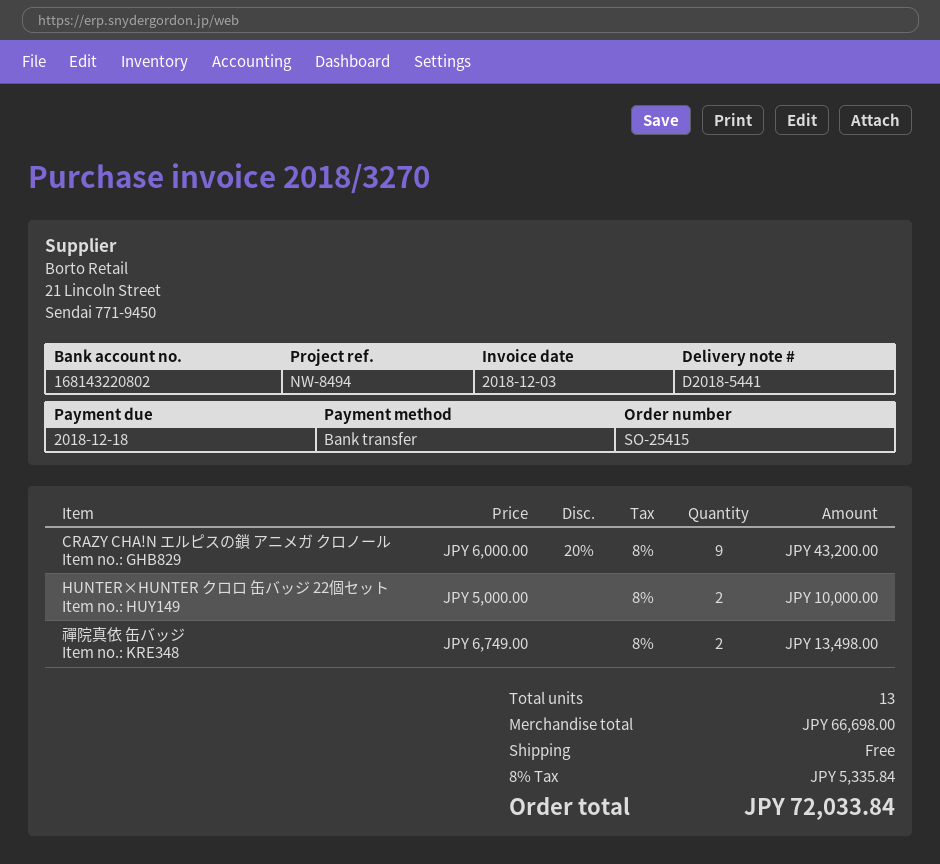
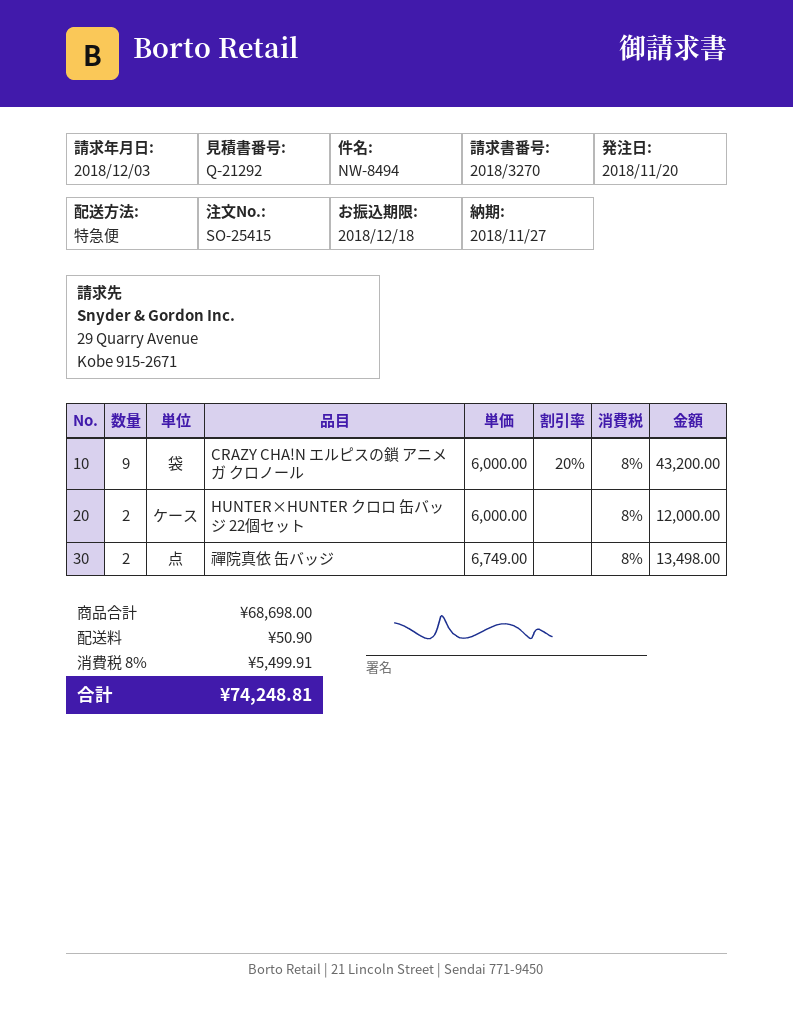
HUNTER×HUNTER クロロ 缶バッジ 22個セット: 2 x 5000.00 = 10000.00 -> 2 x 6000.00 = 12000.00
subtotal: 66698.00 -> 68698.00
shipping: 0.00 -> 50.90
tax: 8% = 5335.84 -> 8% = 5499.91
total: 72033.84 -> 74248.81

